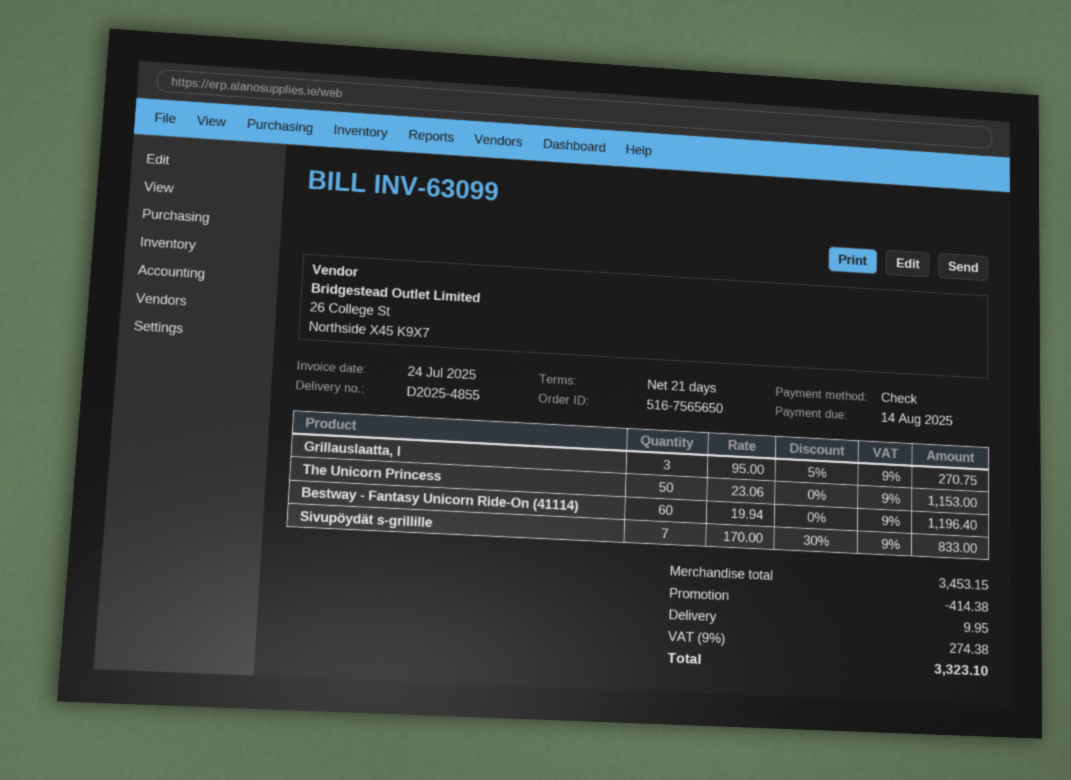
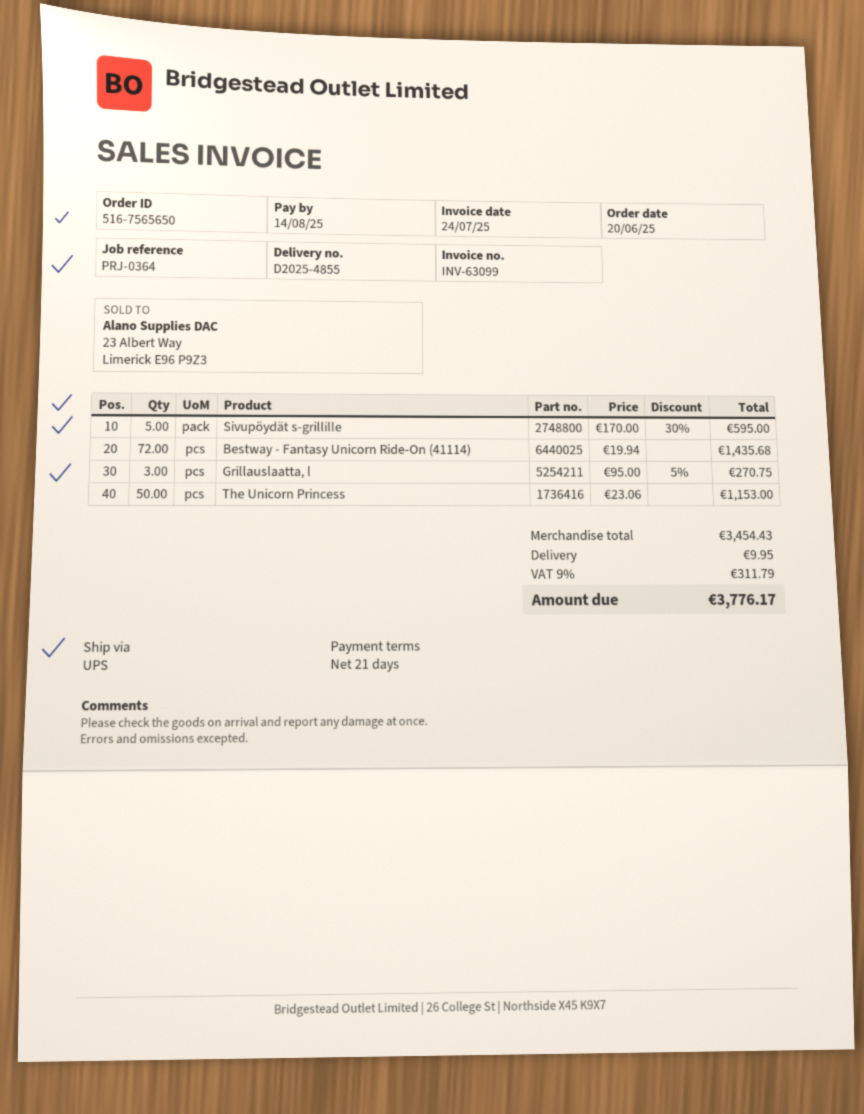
Bestway - Fantasy Unicorn Ride-On (41114): 60 x 19.94 = 1196.40 -> 72 x 19.94 = 1435.68
Sivupöydät s-grillille: 7 x 170.00 - 30% = 833.00 -> 5 x 170.00 - 30% = 595.00
subtotal: 3453.15 -> 3454.43
discount: 414.38 -> none
tax: 9% = 274.38 -> 9% = 311.79
total: 3323.10 -> 3776.17

